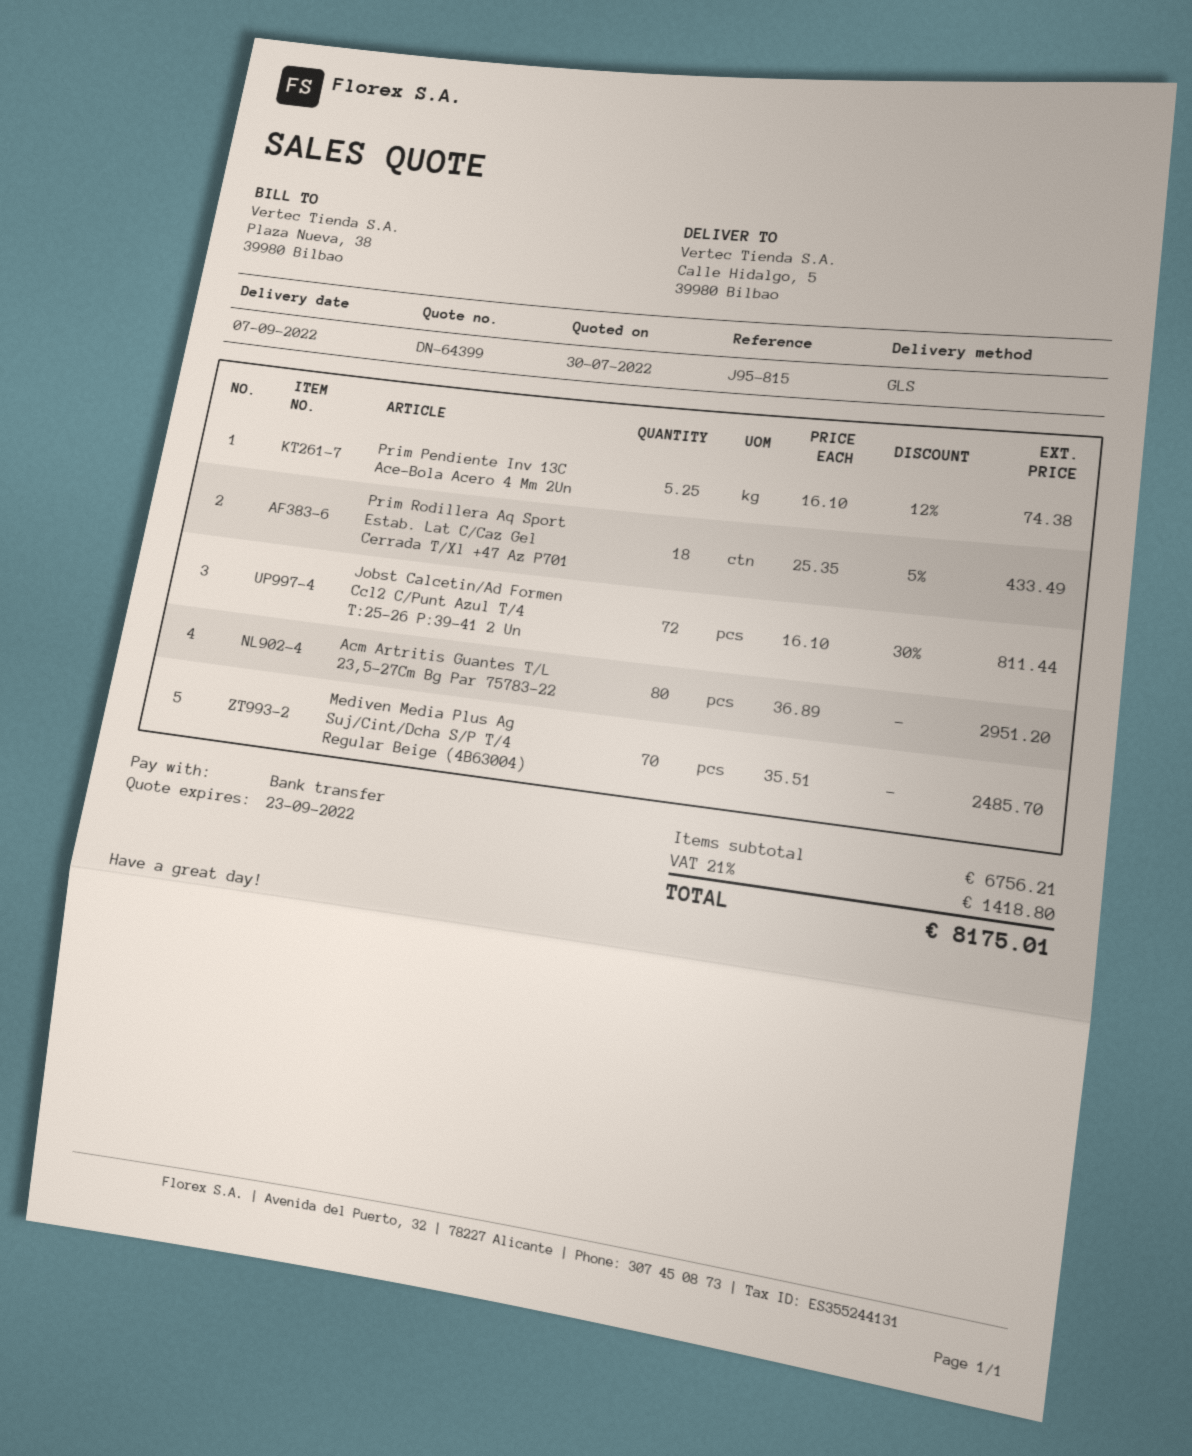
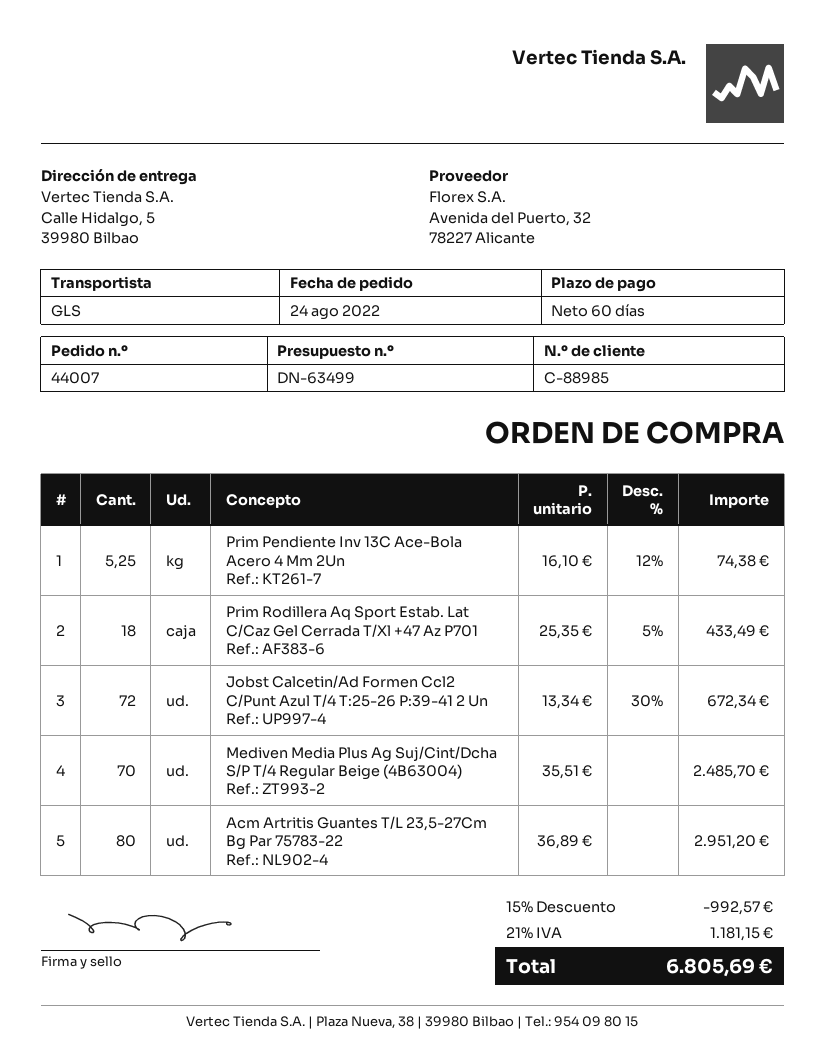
quote number: DN-64399 -> DN-63499
Jobst Calcetin/Ad Formen Ccl2 C/Punt Azul T/4 T:25-26 P:39-41 2 Un: 72 x 16.10 - 30% = 811.44 -> 72 x 13.34 - 30% = 672.34
discount: none -> 15% = 992.57
tax: 21% = 1418.80 -> 21% = 1181.15
total: 8175.01 -> 6805.69

